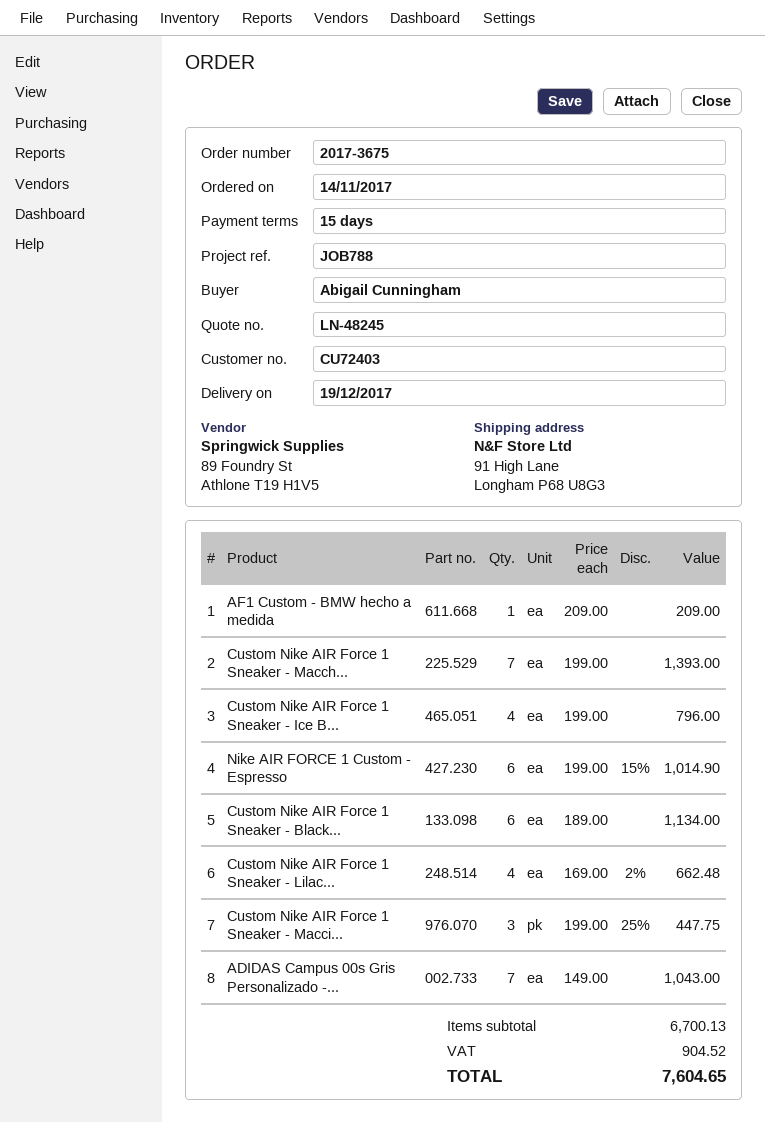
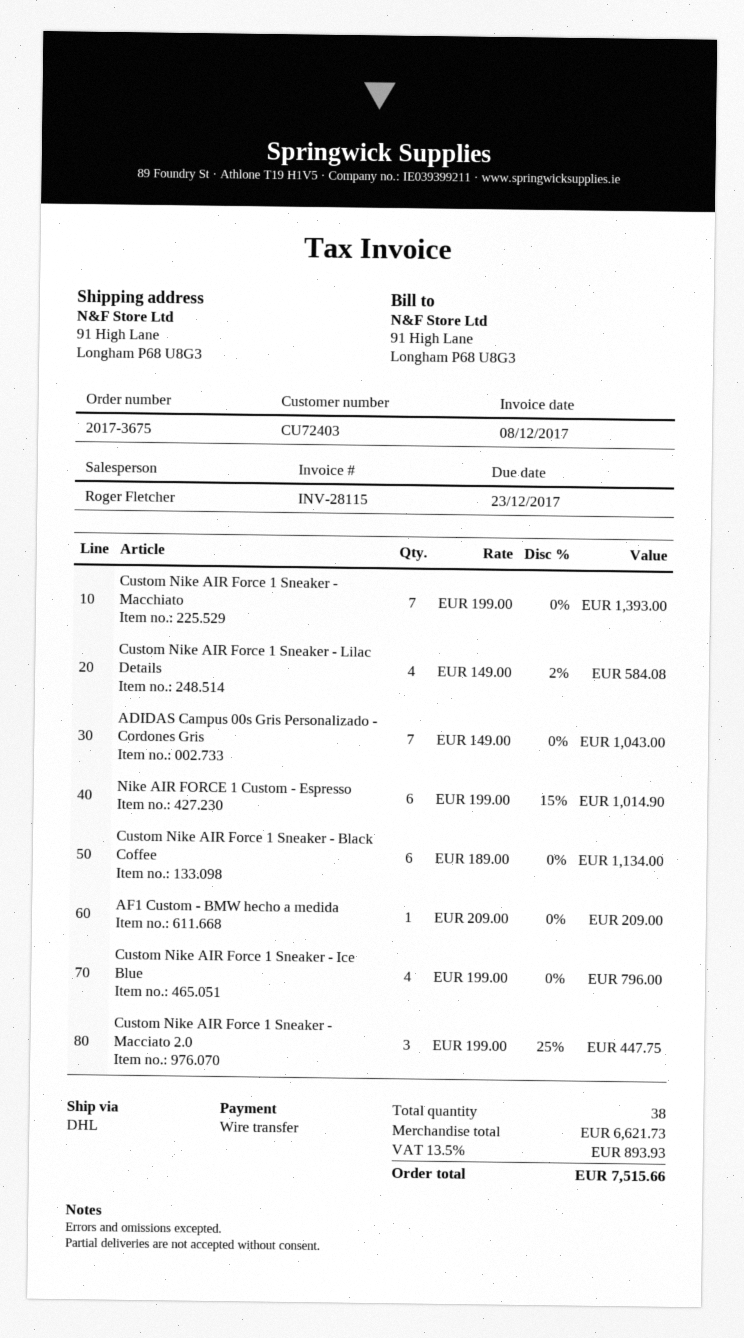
Custom Nike AIR Force 1 Sneaker - Lilac...: 4 x 169.00 - 2% = 662.48 -> 4 x 149.00 - 2% = 584.08
subtotal: 6700.13 -> 6621.73
tax: 904.52 -> 893.93
total: 7604.65 -> 7515.66

